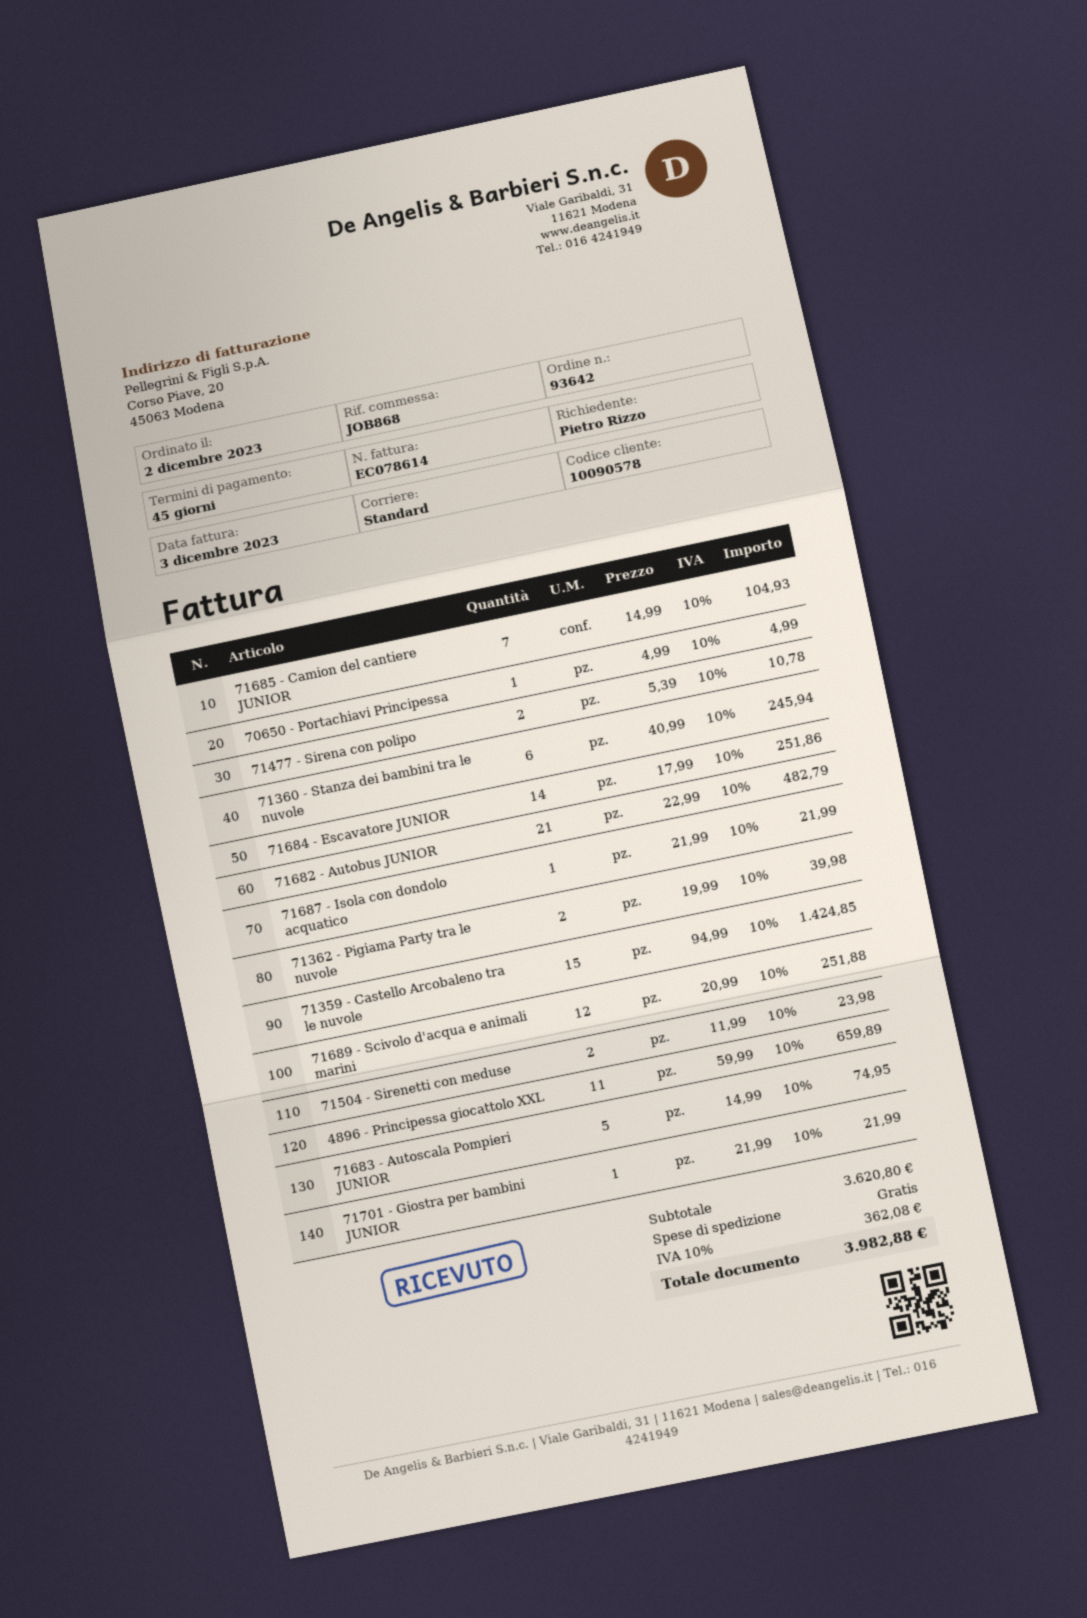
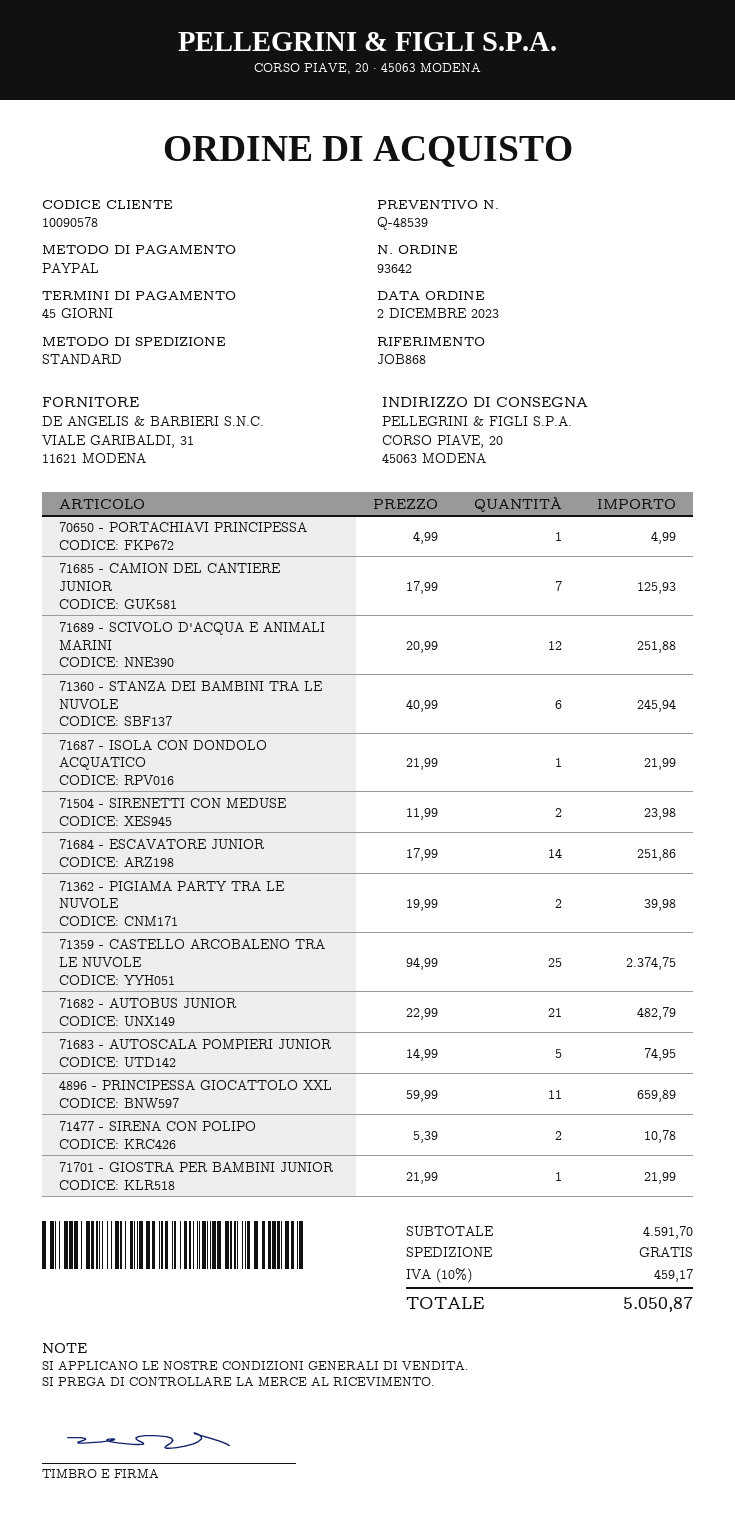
71685 - Camion del cantiere JUNIOR: 7 x 14.99 = 104.93 -> 7 x 17.99 = 125.93
71359 - Castello Arcobaleno tra le nuvole: 15 x 94.99 = 1424.85 -> 25 x 94.99 = 2374.75
subtotal: 3620.80 -> 4591.70
tax: 10% = 362.08 -> 10% = 459.17
total: 3982.88 -> 5050.87

